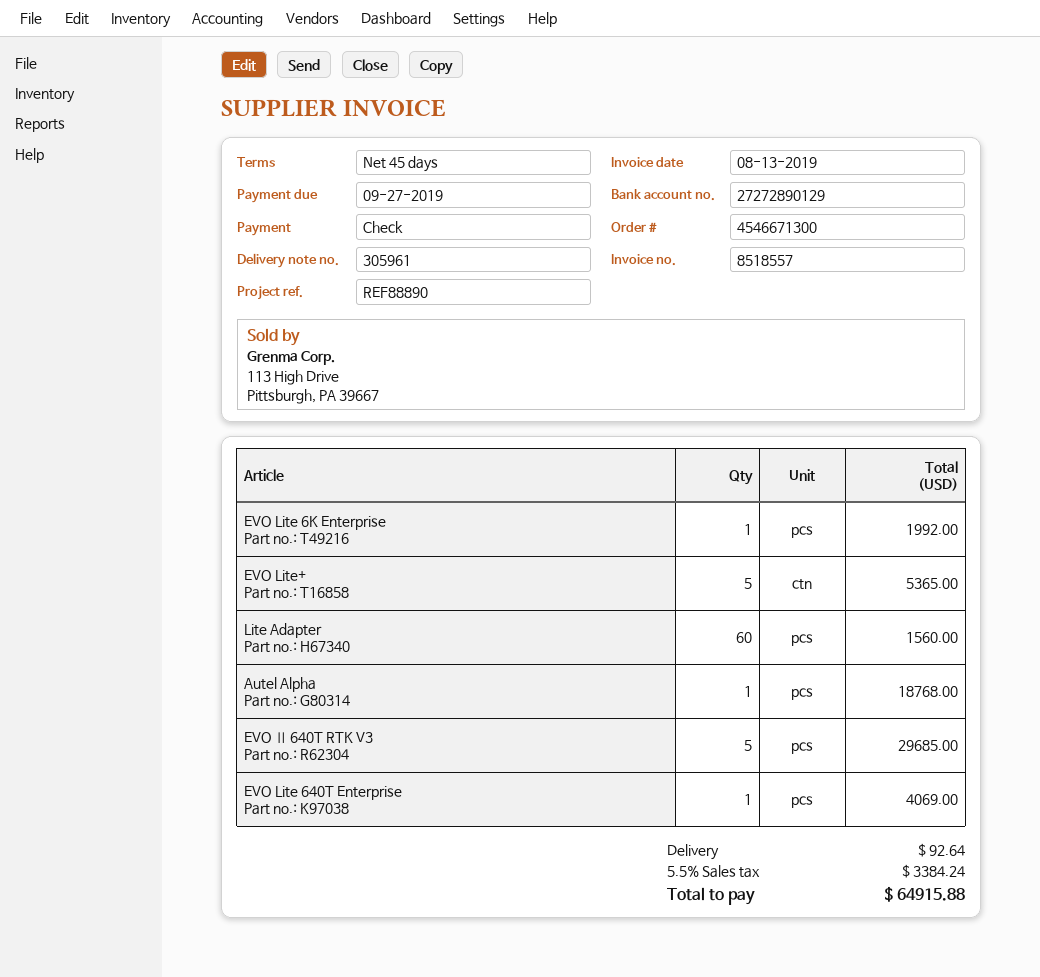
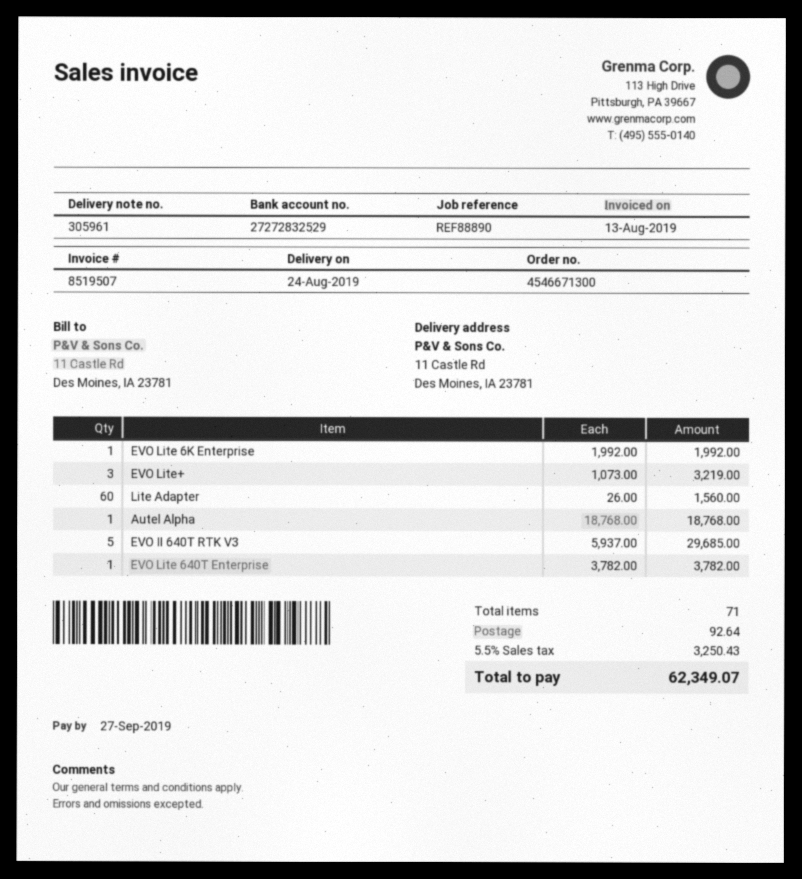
invoice number: 8518557 -> 8519507
bank account: 27272890129 -> 27272832529
EVO Lite+: 5 for 5365.00 -> 3 for 3219.00
EVO Lite 640T Enterprise: 1 for 4069.00 -> 1 for 3782.00
tax: 5.5% = 3384.24 -> 5.5% = 3250.43
total: 64915.88 -> 62349.07

